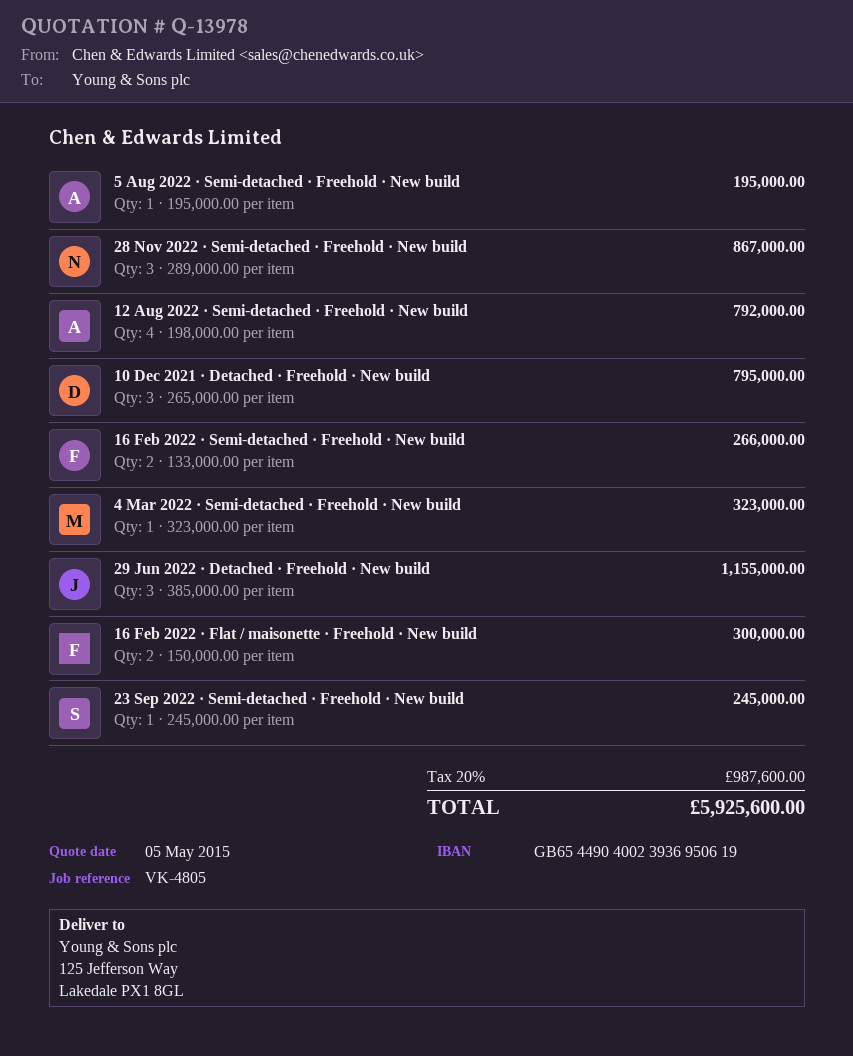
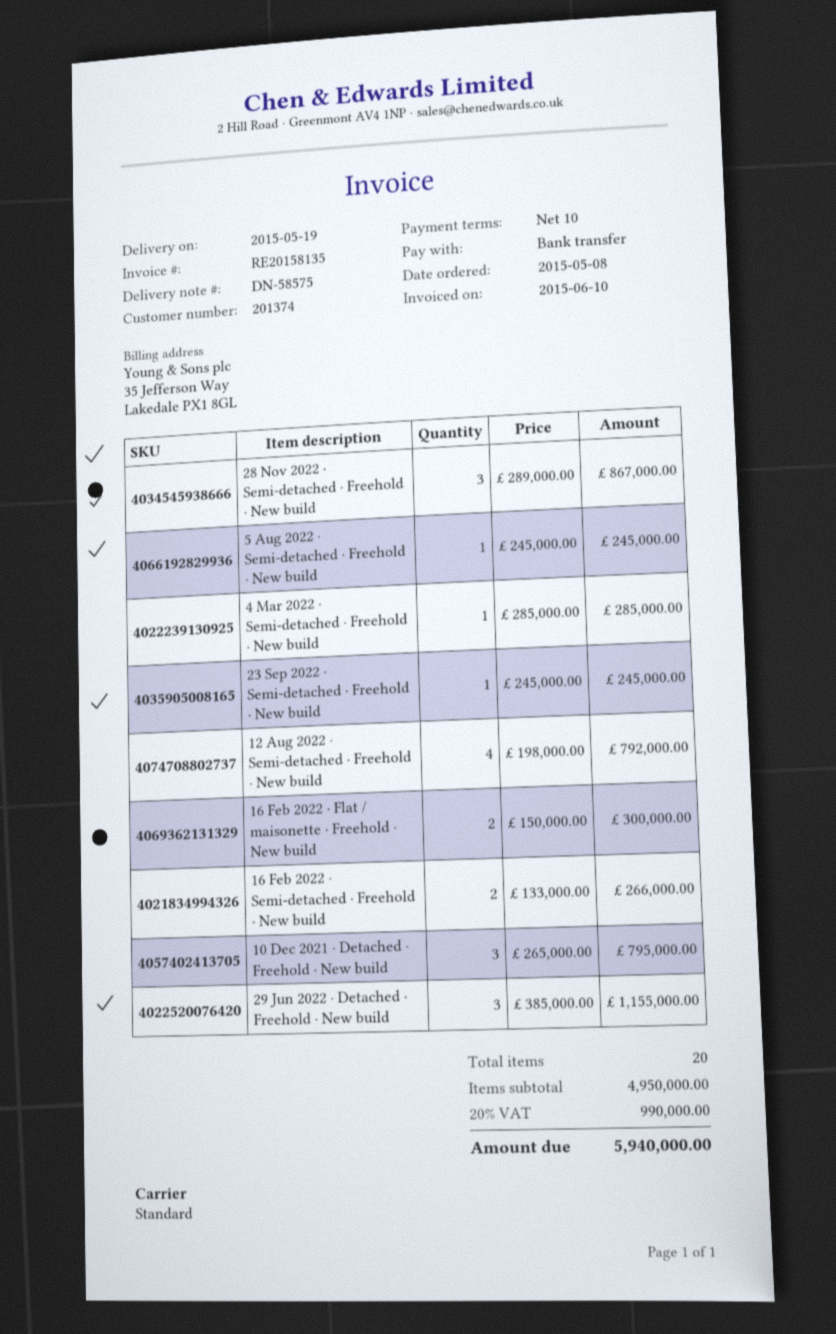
5 Aug 2022 · Semi-detached · Freehold · New build: 1 x 195000.00 = 195000.00 -> 1 x 245000.00 = 245000.00
4 Mar 2022 · Semi-detached · Freehold · New build: 1 x 323000.00 = 323000.00 -> 1 x 285000.00 = 285000.00
tax: 20% = 987600.00 -> 20% = 990000.00
total: 5925600.00 -> 5940000.00

